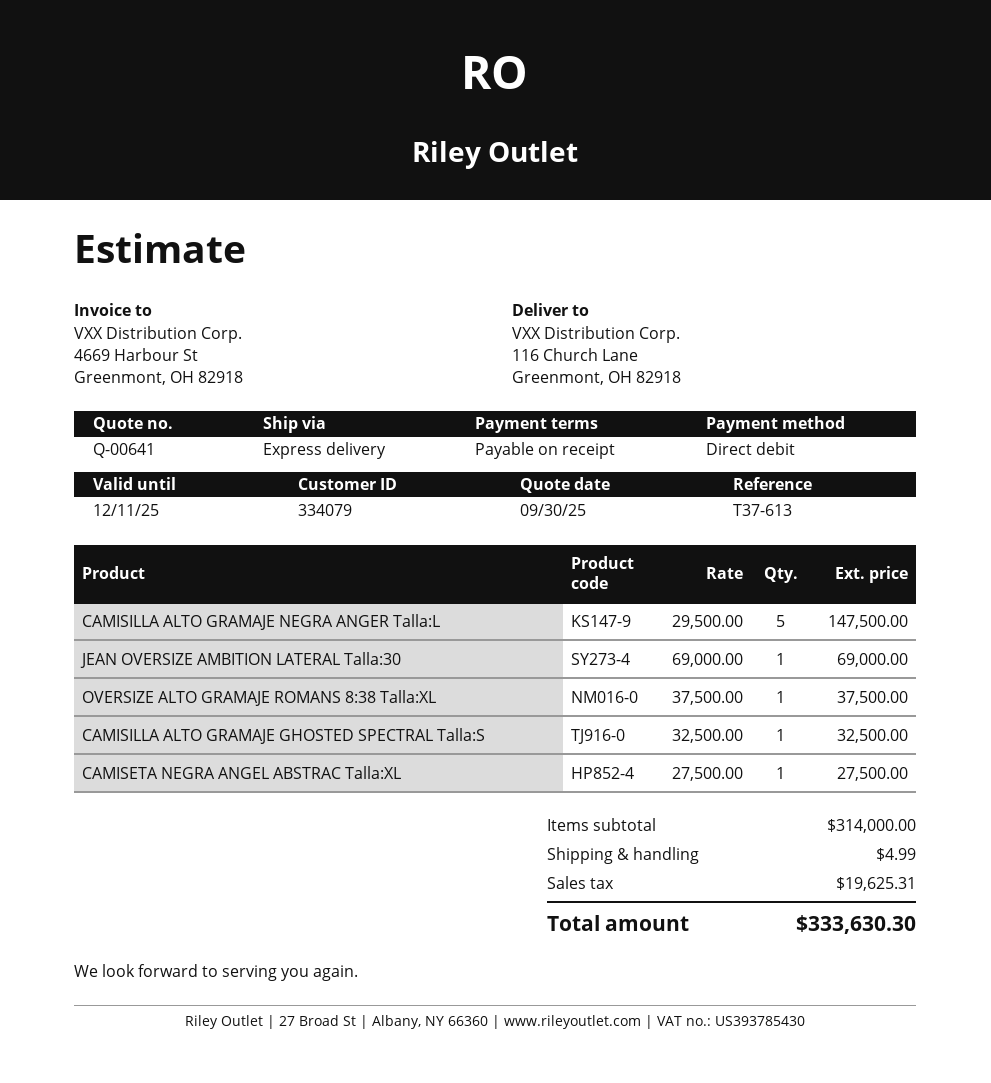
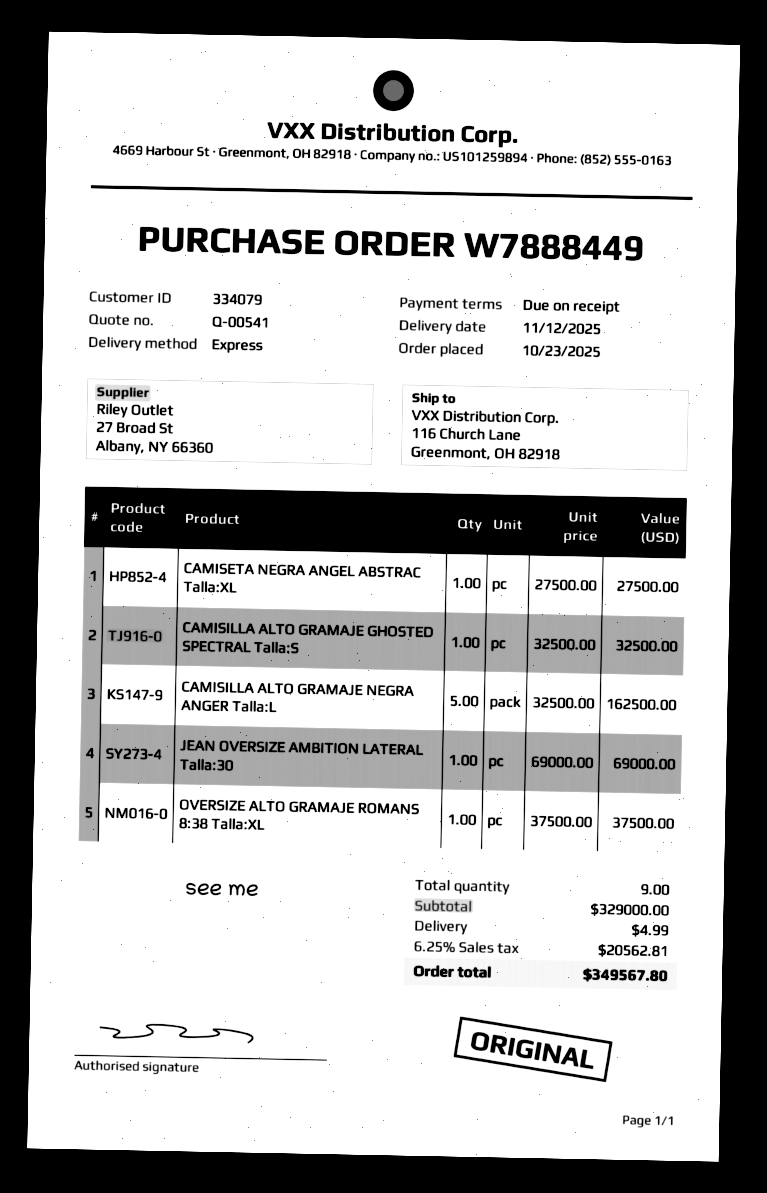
quote number: Q-00641 -> Q-00541
CAMISILLA ALTO GRAMAJE NEGRA ANGER Talla:L: 5 x 29500.00 = 147500.00 -> 5 x 32500.00 = 162500.00
subtotal: 314000.00 -> 329000.00
tax: 19625.31 -> 20562.81
total: 333630.30 -> 349567.80

